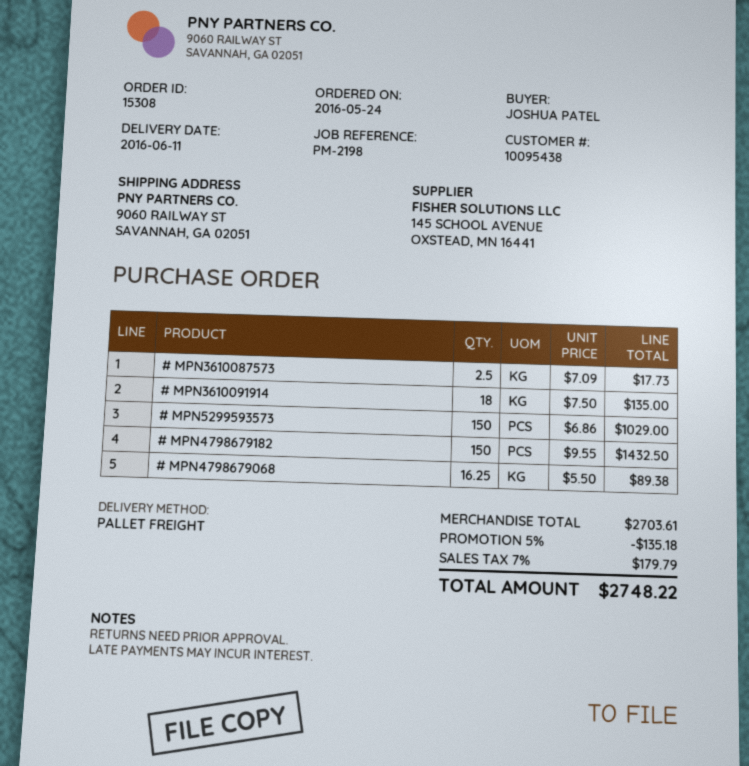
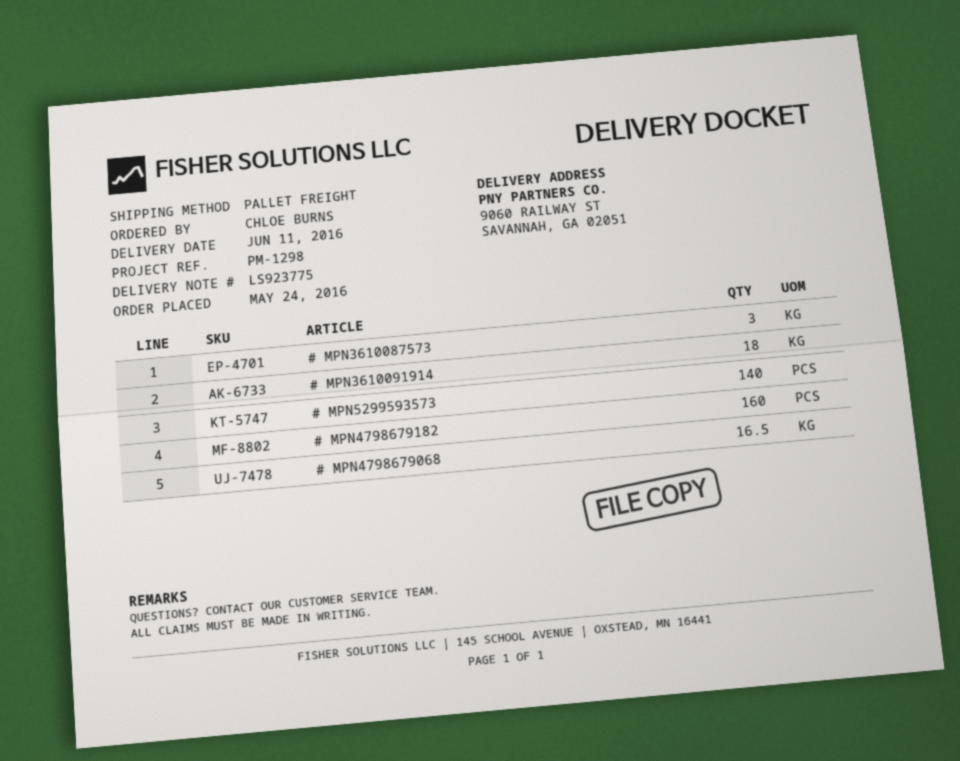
reference: PM-2198 -> PM-1298
ordered by: JOSHUA PATEL -> CHLOE BURNS
# MPN3610087573: 2.5 -> 3
# MPN5299593573: 150 -> 140
# MPN4798679182: 150 -> 160
# MPN4798679068: 16.25 -> 16.5

